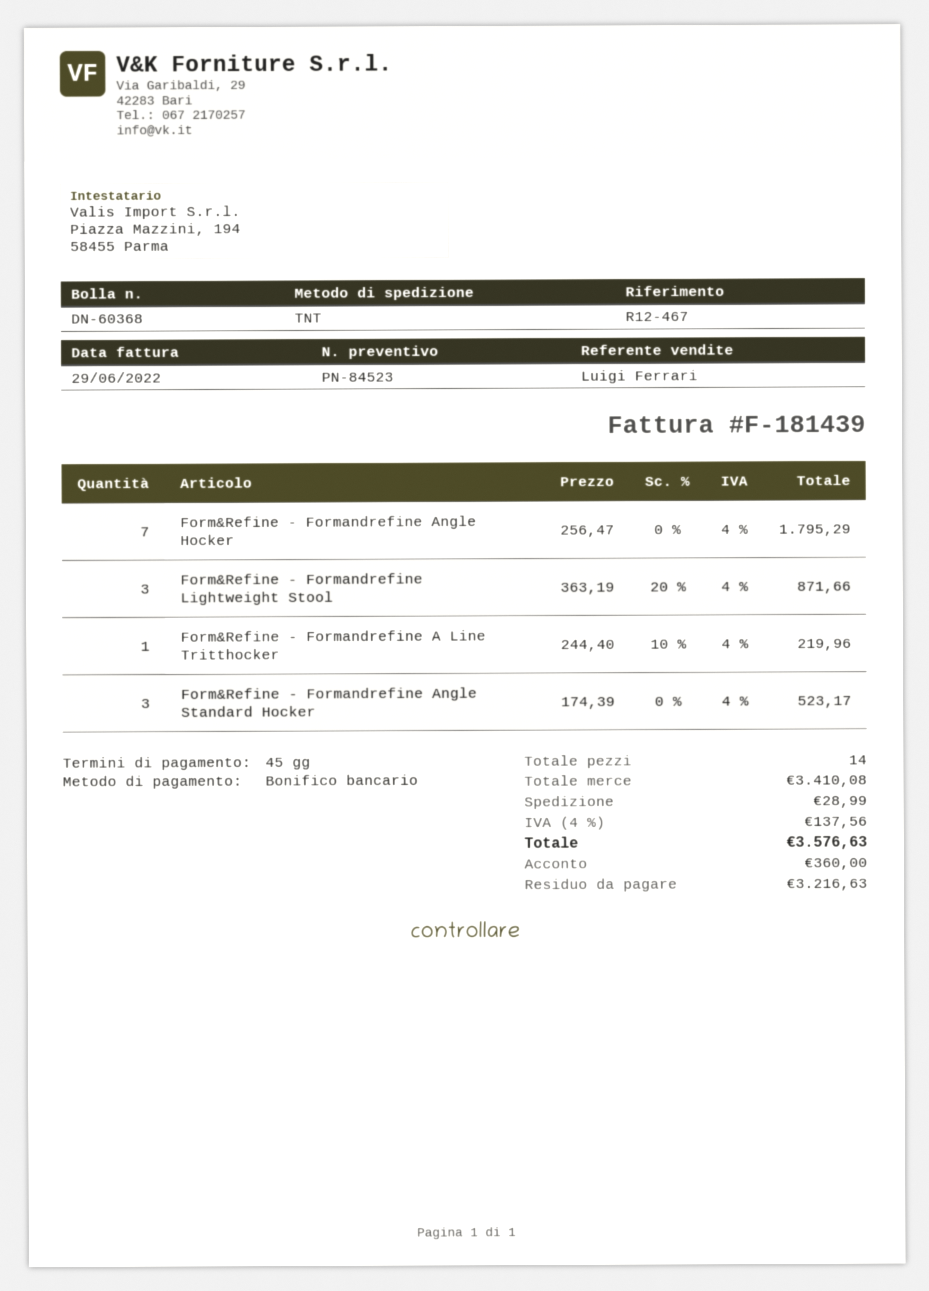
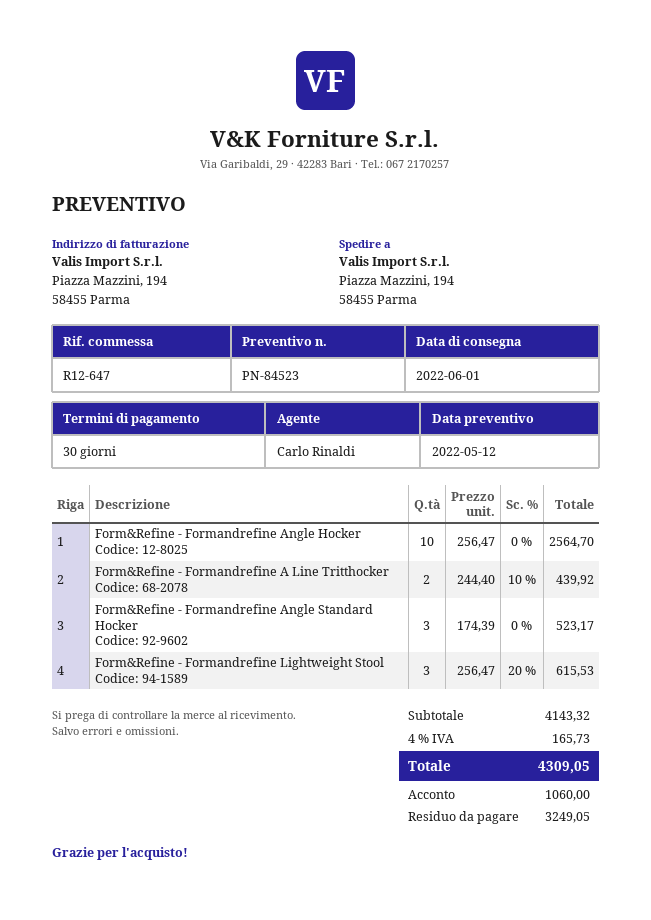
payment terms: 45 days -> 30 days
reference: R12-467 -> R12-647
sales rep: Luigi Ferrari -> Carlo Rinaldi
Form&Refine - Formandrefine Angle Hocker: 7 x 256.47 = 1795.29 -> 10 x 256.47 = 2564.70
Form&Refine - Formandrefine Lightweight Stool: 3 x 363.19 - 20% = 871.66 -> 3 x 256.47 - 20% = 615.53
Form&Refine - Formandrefine A Line Tritthocker: 1 x 244.40 - 10% = 219.96 -> 2 x 244.40 - 10% = 439.92
subtotal: 3410.08 -> 4143.32
shipping: 28.99 -> none
tax: 4% = 137.56 -> 4% = 165.73
total: 3576.63 -> 4309.05
deposit: 360.00 -> 1060.00
balance: 3216.63 -> 3249.05

